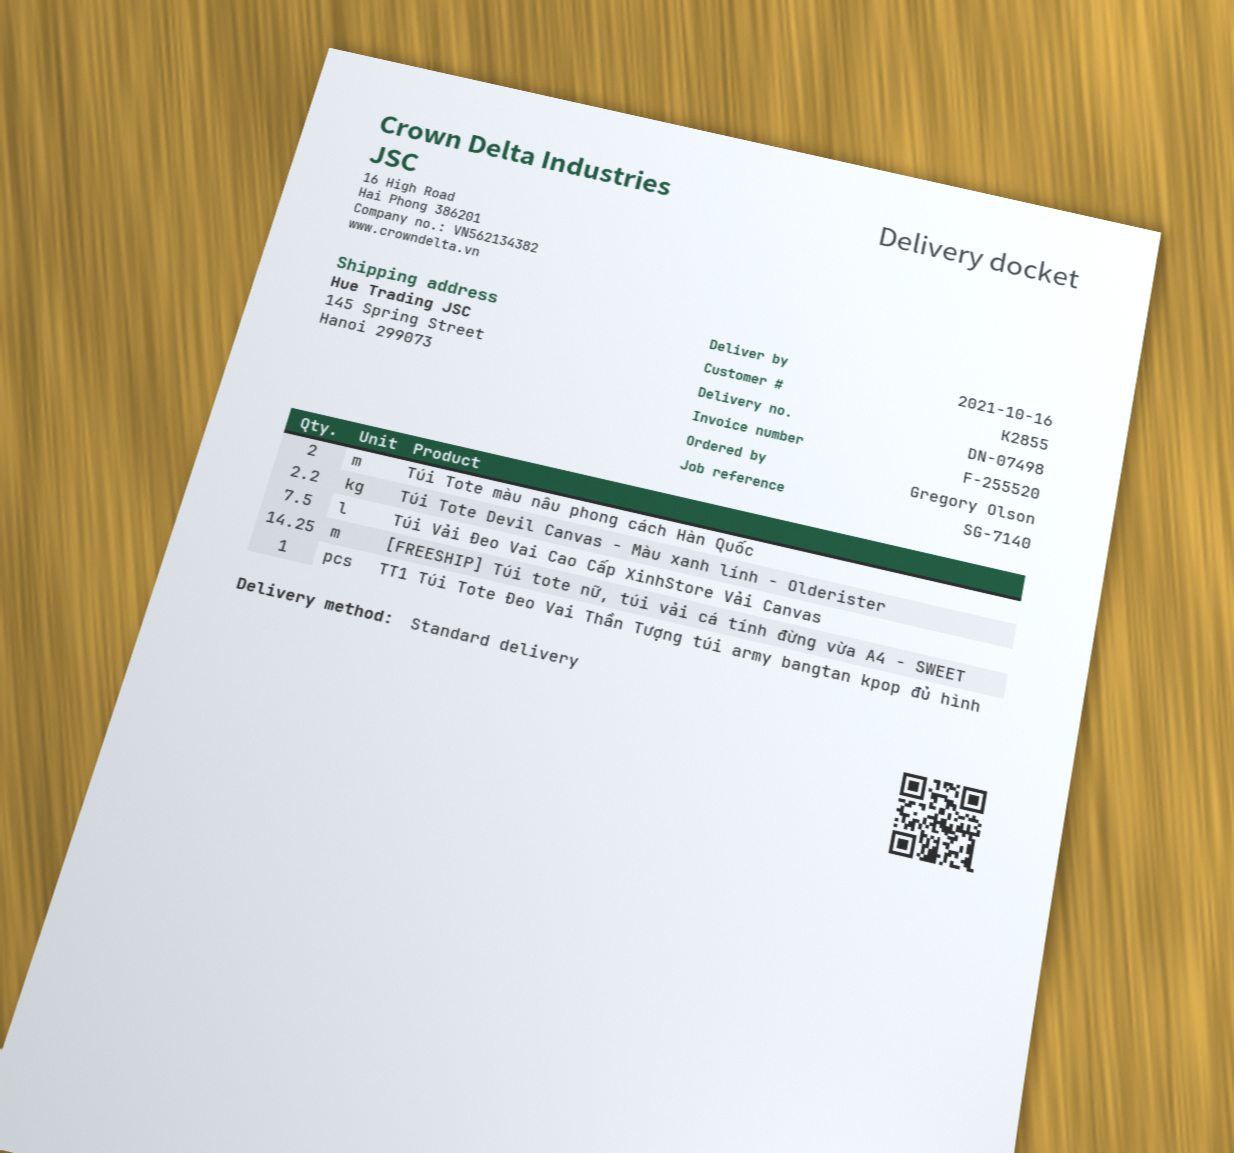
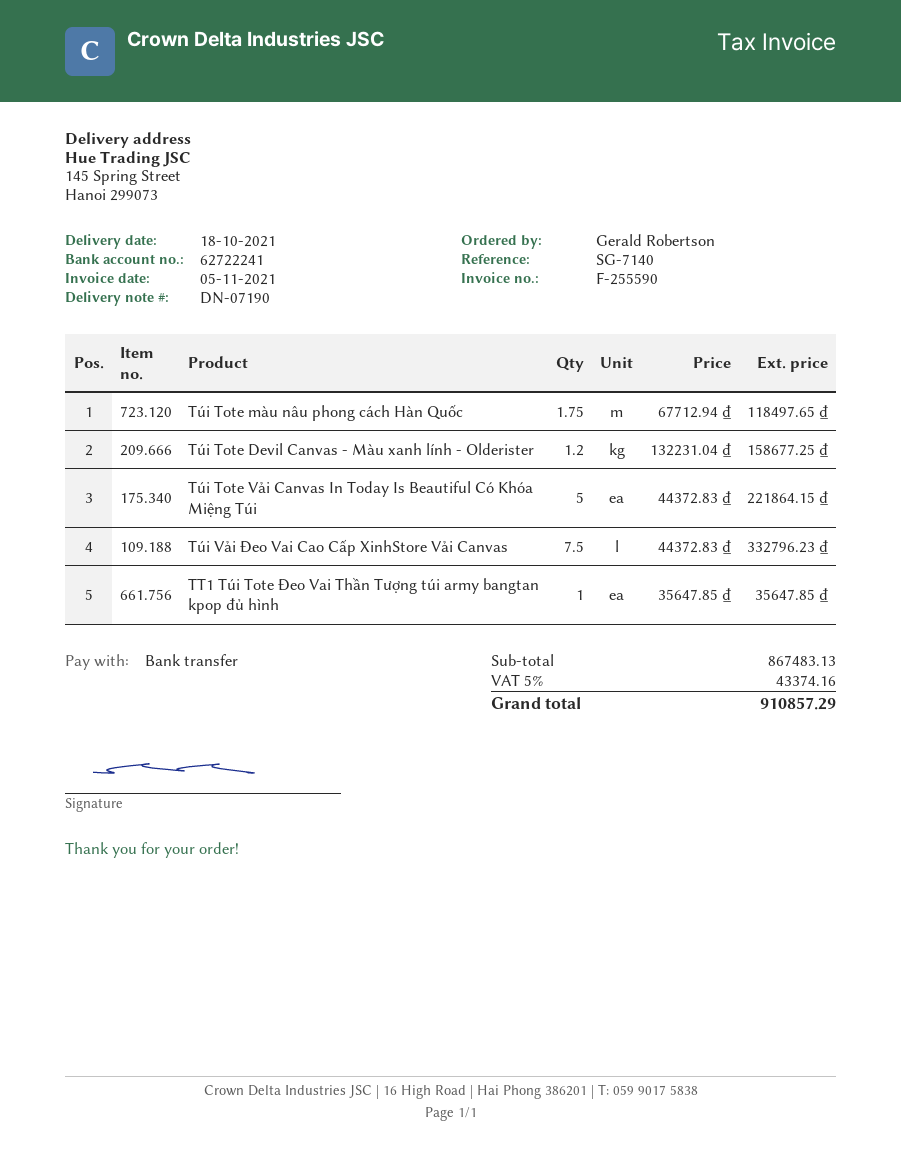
delivery note number: DN-07498 -> DN-07190
delivery date: 2021-10-16 -> 2021-10-18
invoice number: F-255520 -> F-255590
ordered by: Gregory Olson -> Gerald Robertson
Túi Tote màu nâu phong cách Hàn Quốc: 2 -> 1.75
Túi Tote Devil Canvas - Màu xanh lính - Olderister: 2.2 -> 1.2
[FREESHIP] Túi tote nữ, túi vải cá tính đừng vừa A4 - SWEET: 14.25 -> none
Túi Tote Vải Canvas In Today Is Beautiful Có Khóa Miệng Túi: none -> 5

